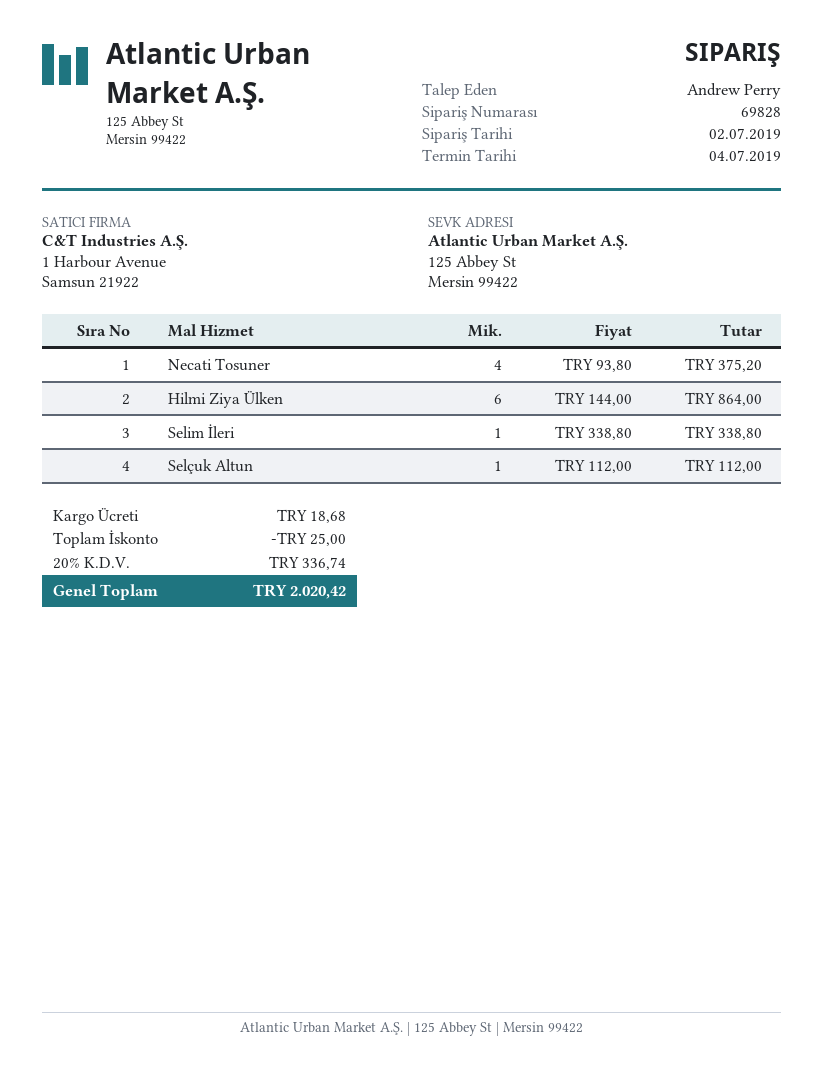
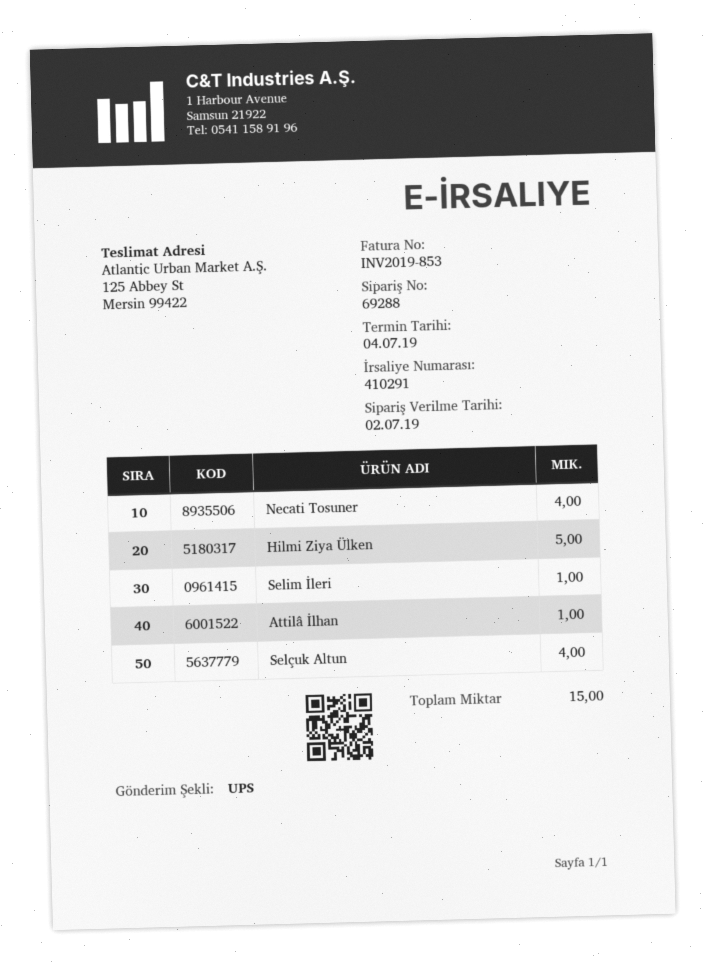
order number: 69828 -> 69288
Hilmi Ziya Ülken: 6 -> 5
Selçuk Altun: 1 -> 4
Attilâ İlhan: none -> 1

